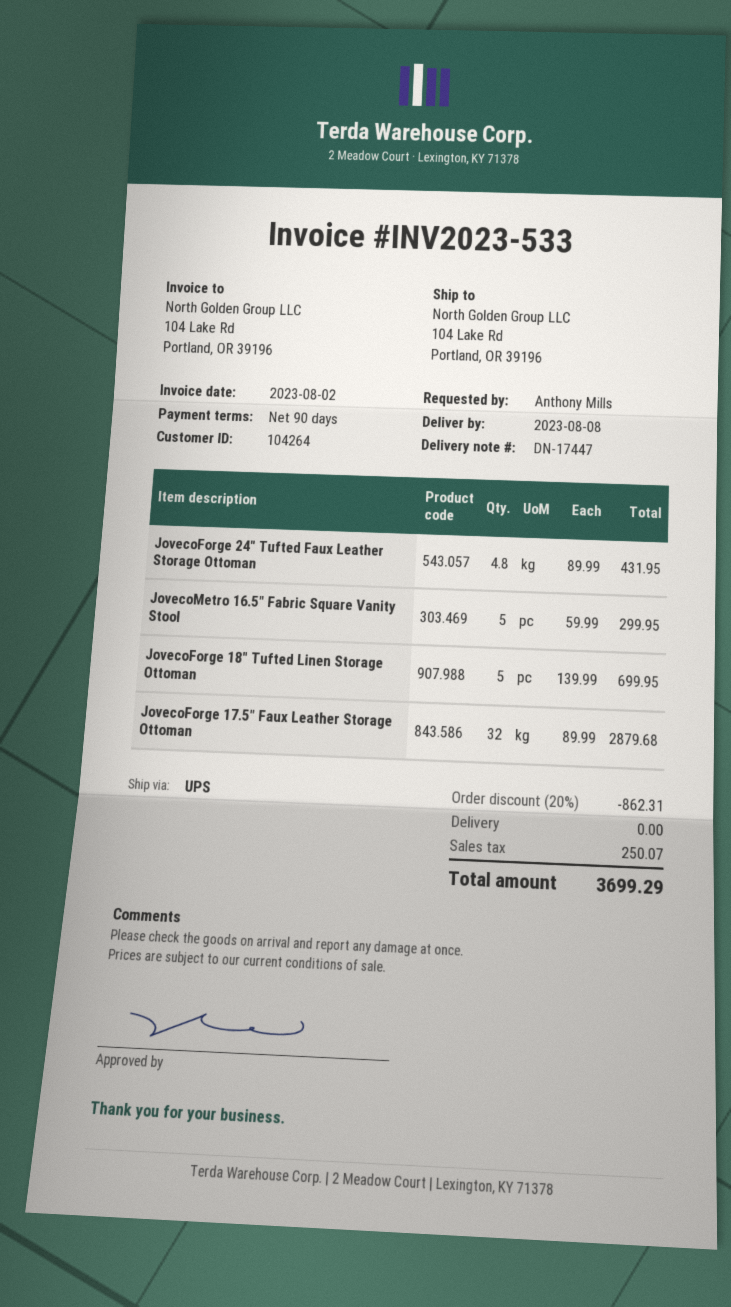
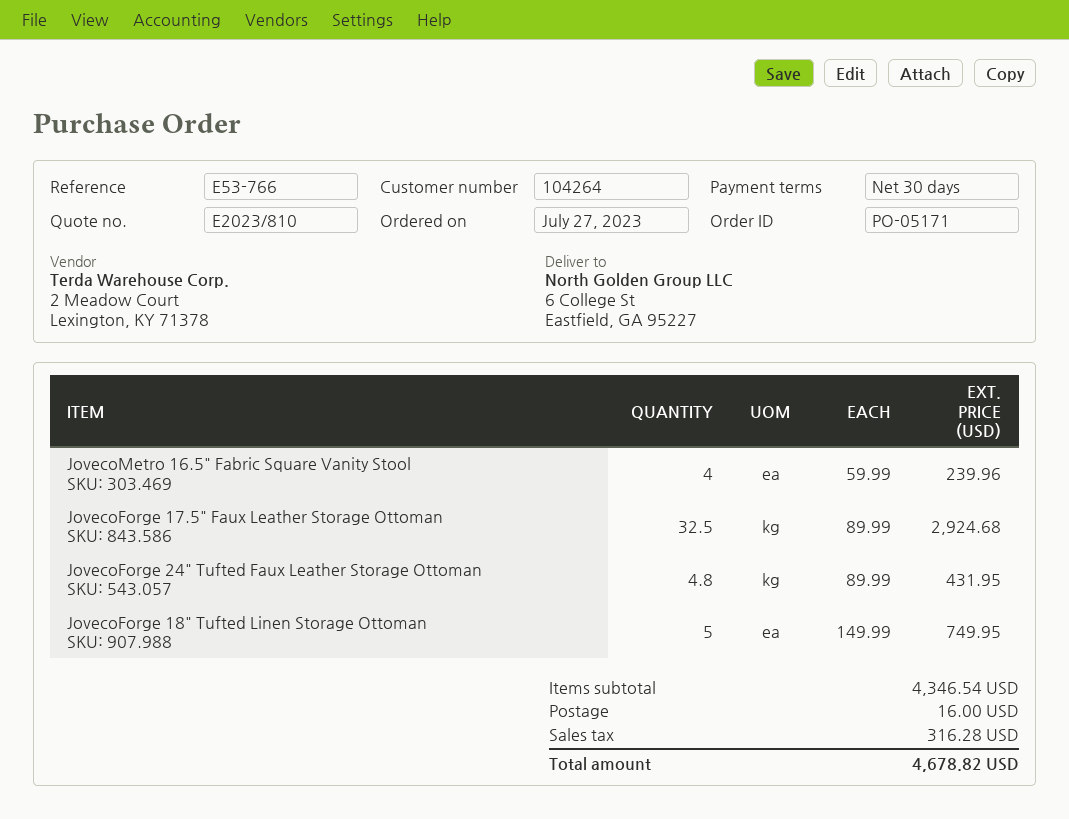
payment terms: 90 days -> 30 days
ship to: 104 Lake Rd, Portland, OR 39196 -> 6 College St, Eastfield, GA 95227
JovecoMetro 16.5" Fabric Square Vanity Stool: 5 x 59.99 = 299.95 -> 4 x 59.99 = 239.96
JovecoForge 18" Tufted Linen Storage Ottoman: 5 x 139.99 = 699.95 -> 5 x 149.99 = 749.95
JovecoForge 17.5" Faux Leather Storage Ottoman: 32 x 89.99 = 2879.68 -> 32.5 x 89.99 = 2924.68
discount: 20% = 862.31 -> none
shipping: 0.00 -> 16.00
tax: 250.07 -> 316.28
total: 3699.29 -> 4678.82

